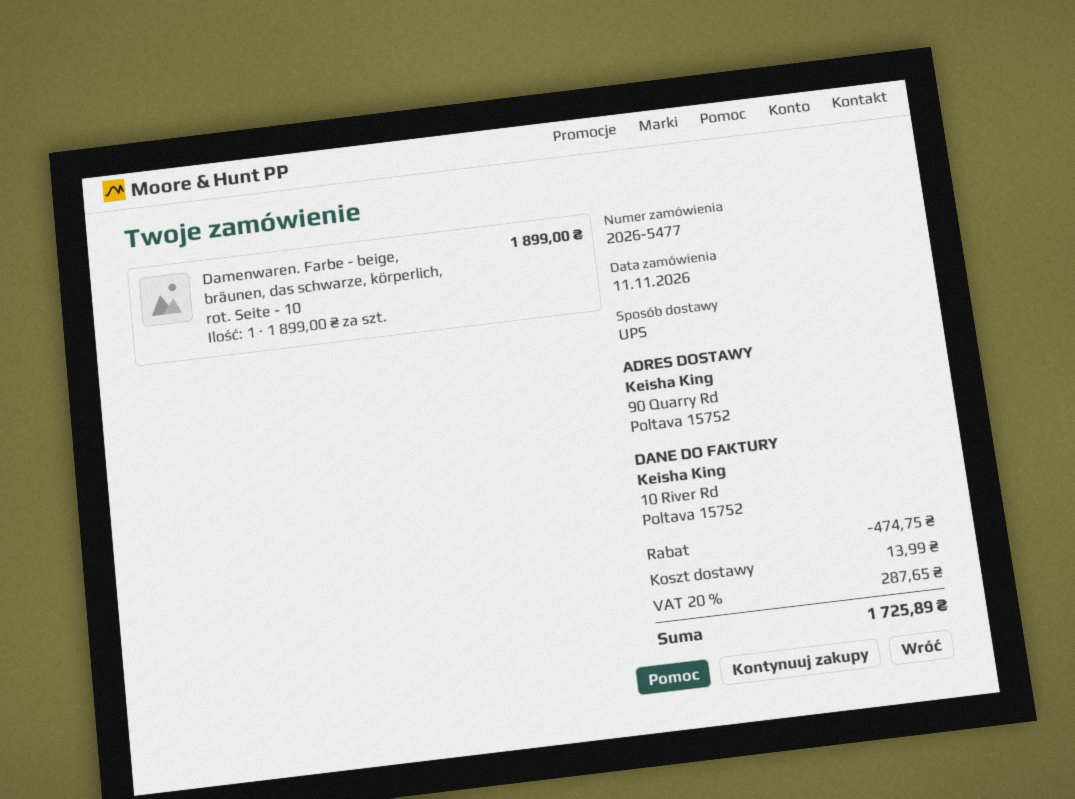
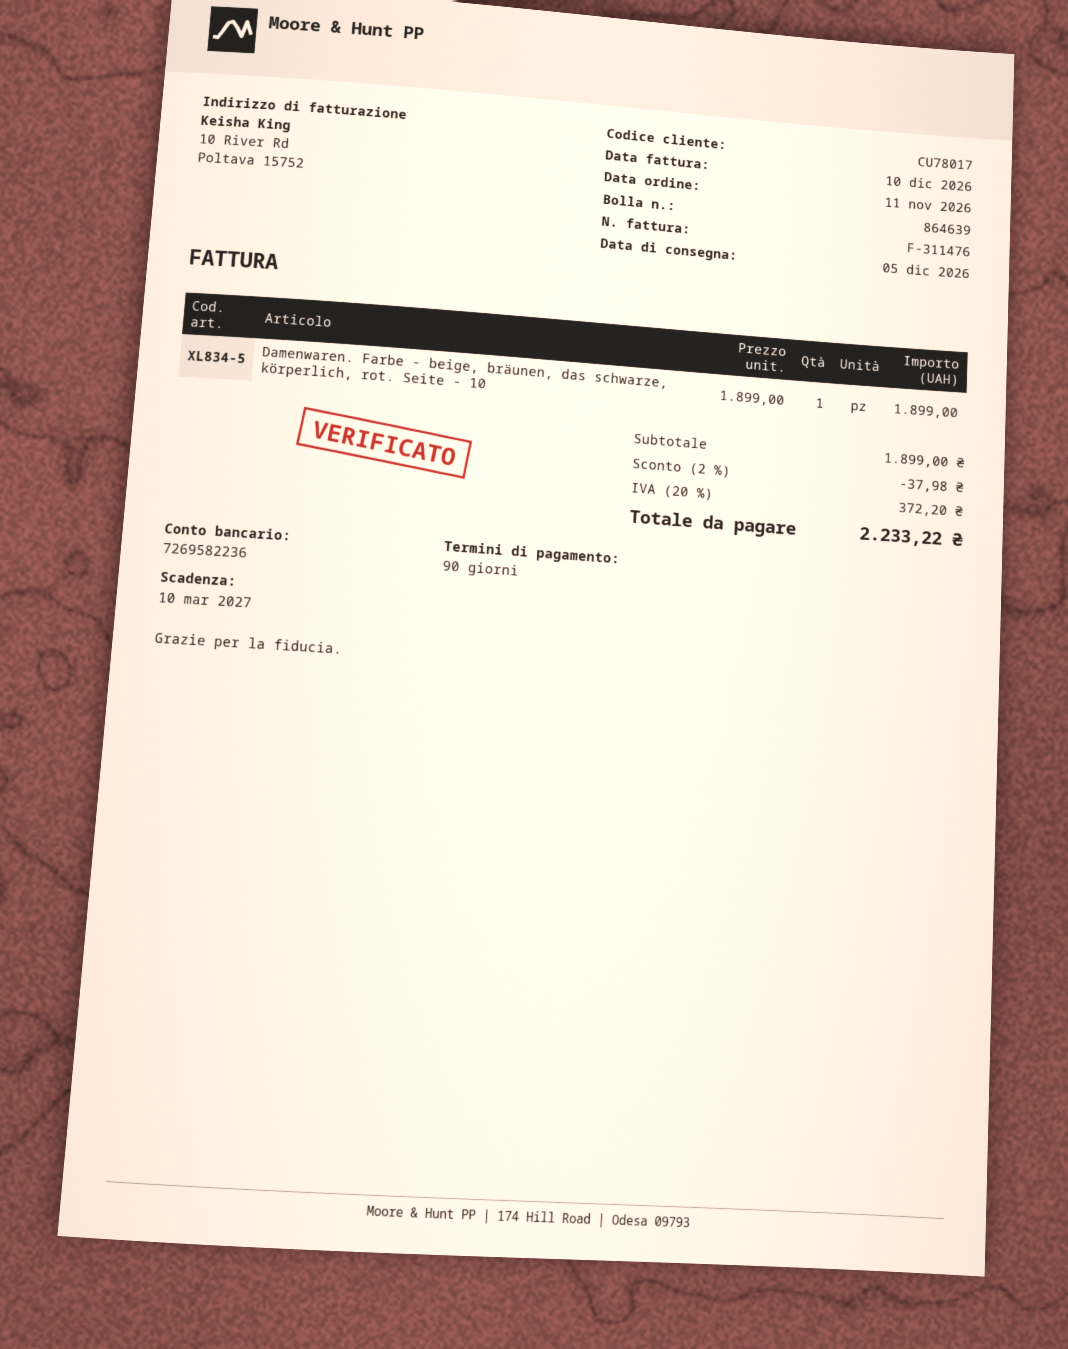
discount: 474.75 -> 37.98
shipping: 13.99 -> none
tax: 20% = 287.65 -> 20% = 372.20
total: 1725.89 -> 2233.22

